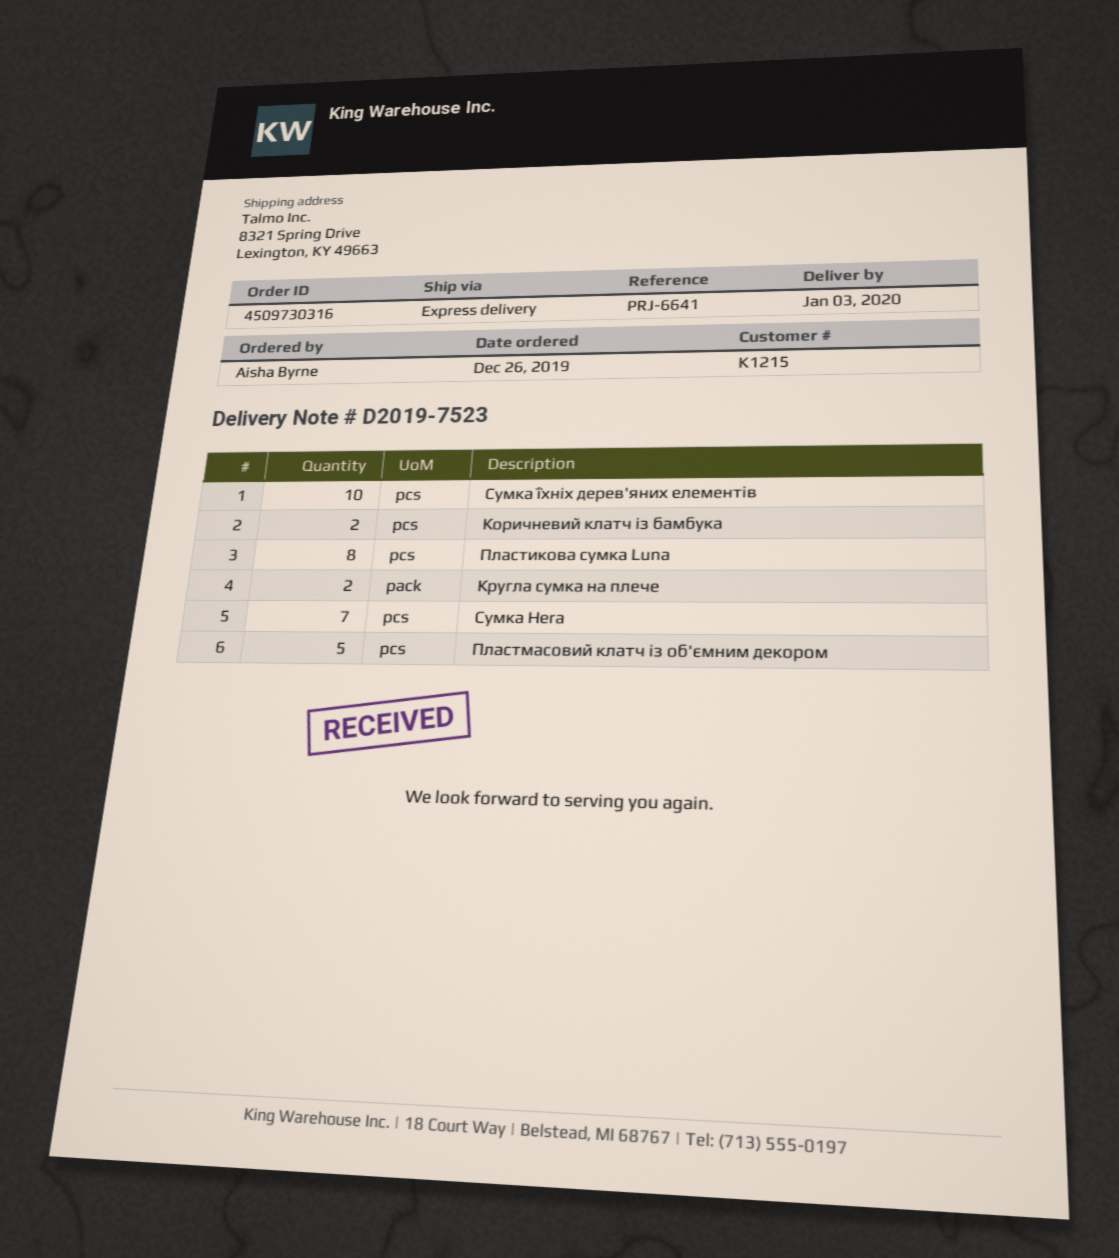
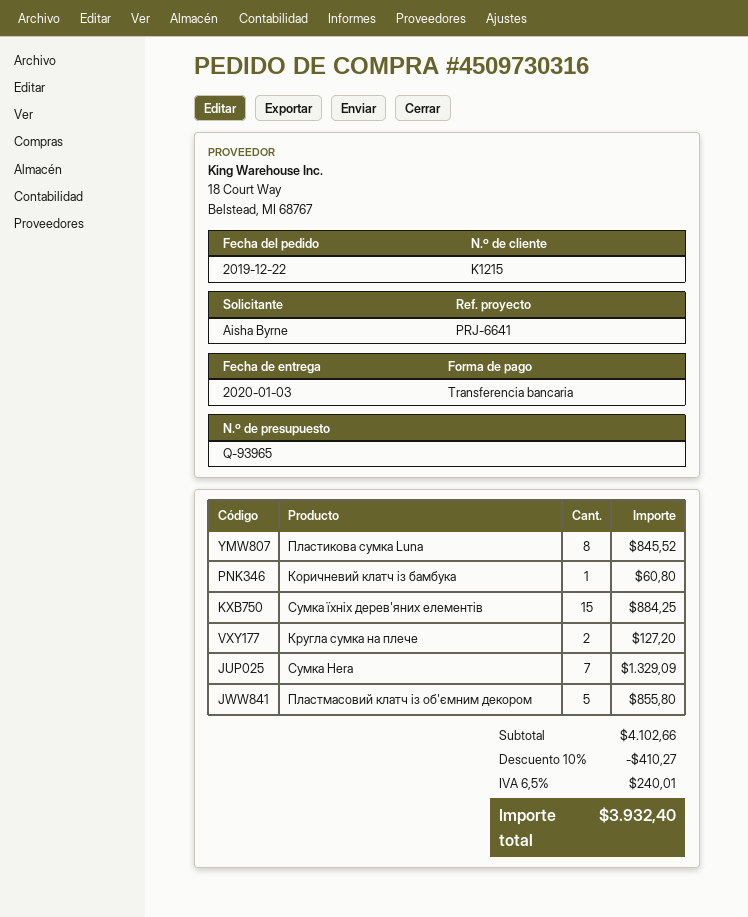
order date: 2019-12-26 -> 2019-12-22
Сумка їхніх дерев'яних елементів: 10 -> 15
Коричневий клатч із бамбука: 2 -> 1

